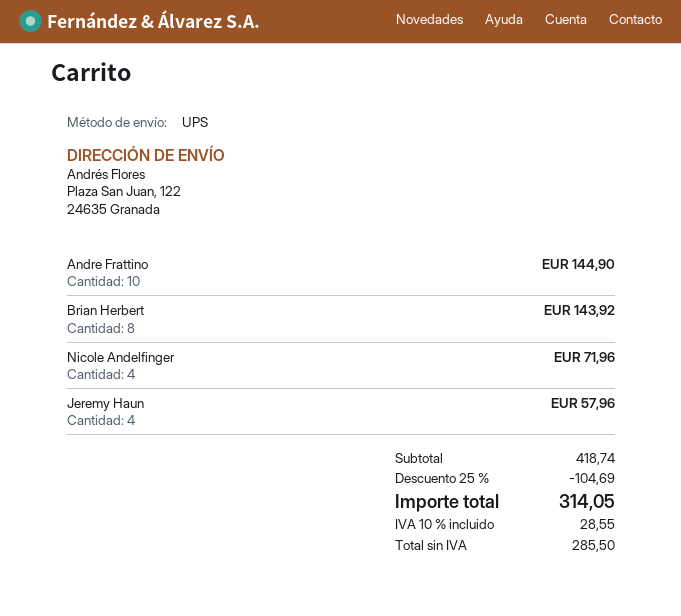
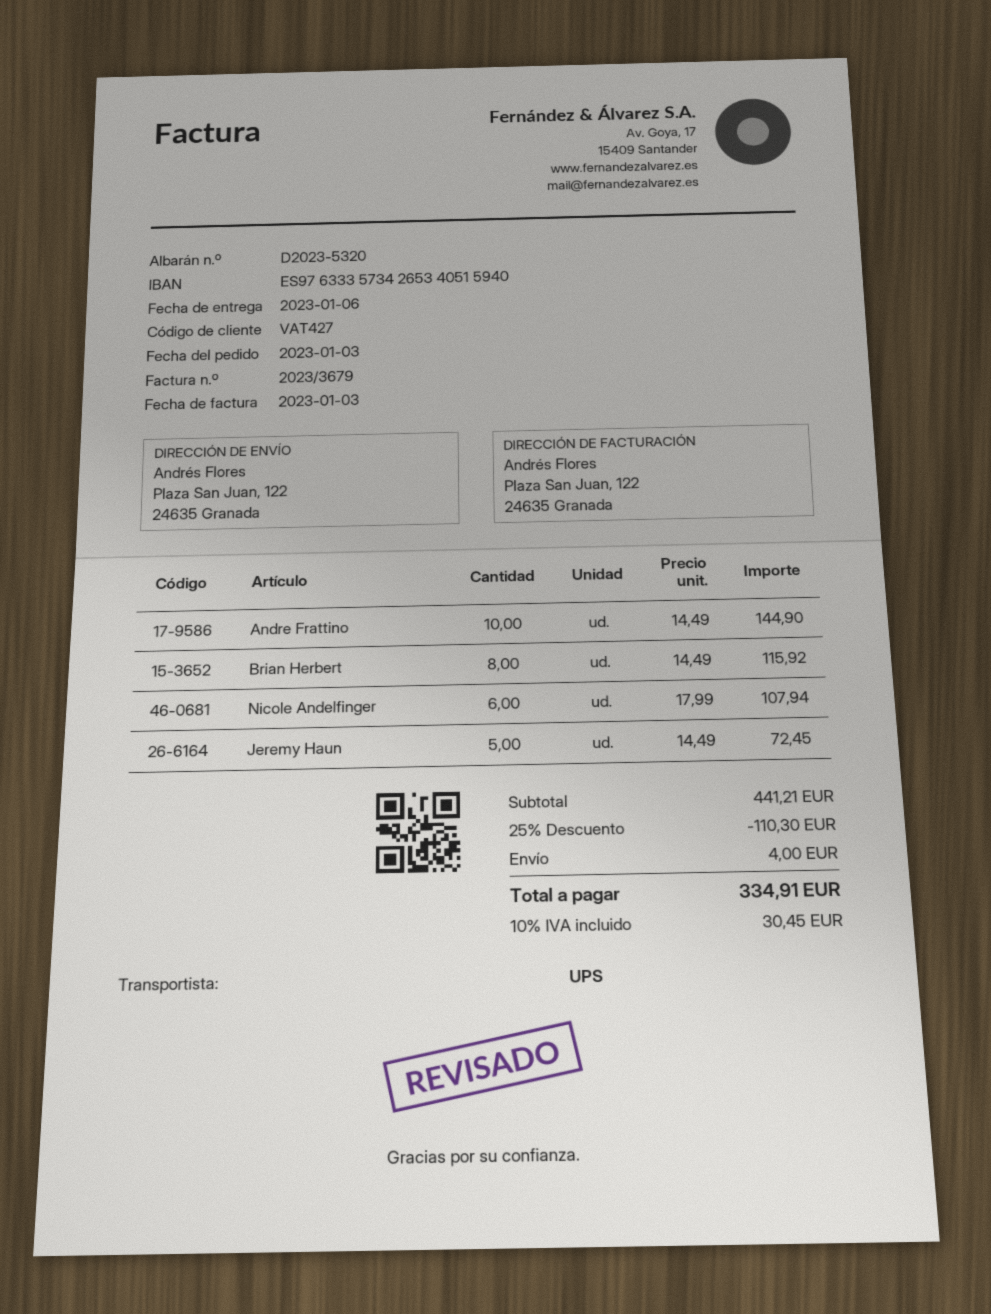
Brian Herbert: 8 for 143.92 -> 8 for 115.92
Nicole Andelfinger: 4 for 71.96 -> 6 for 107.94
Jeremy Haun: 4 for 57.96 -> 5 for 72.45
subtotal: 418.74 -> 441.21
discount: 25% = 104.69 -> 25% = 110.30
shipping: none -> 4.00
tax: 10% = 28.55 -> 10% = 30.45
total: 314.05 -> 334.91

